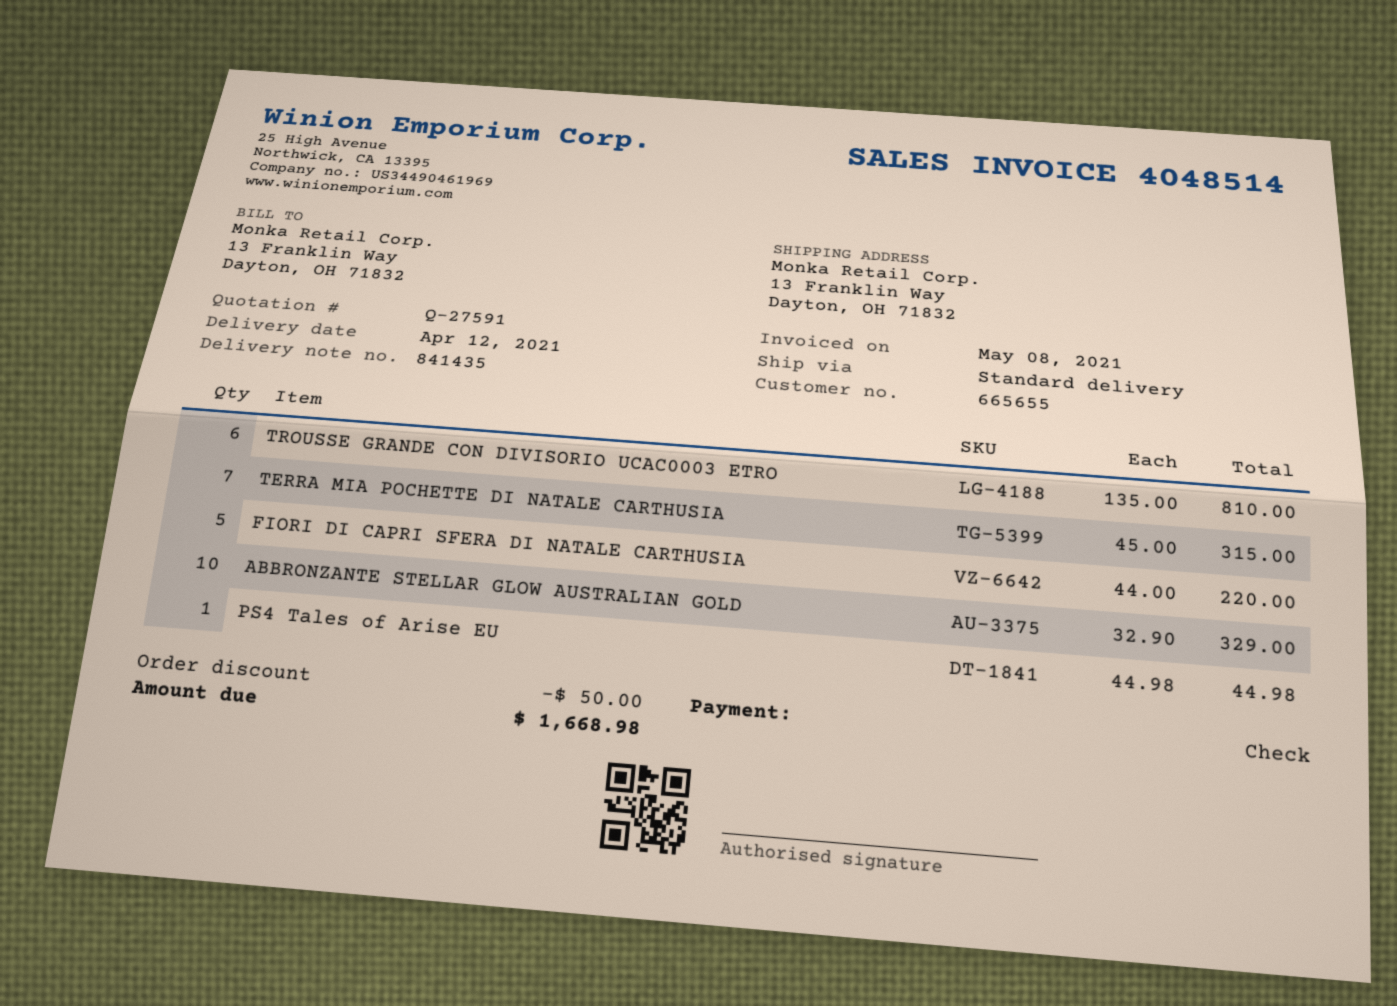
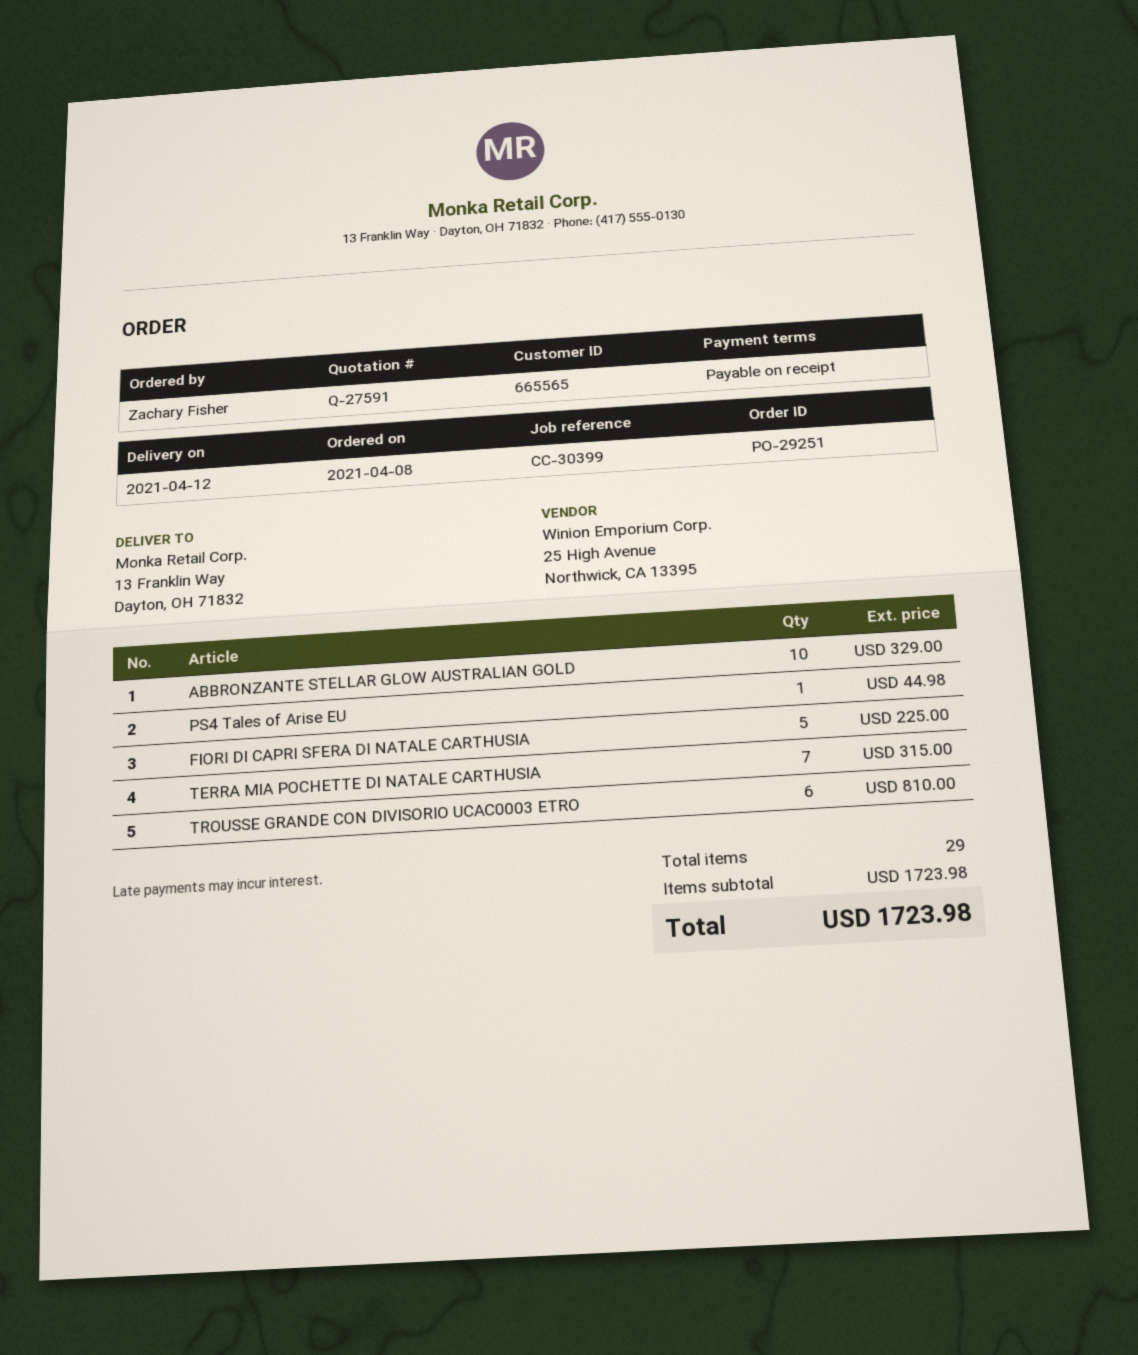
customer number: 665655 -> 665565
FIORI DI CAPRI SFERA DI NATALE CARTHUSIA: 5 for 220.00 -> 5 for 225.00
discount: 50.00 -> none
total: 1668.98 -> 1723.98

